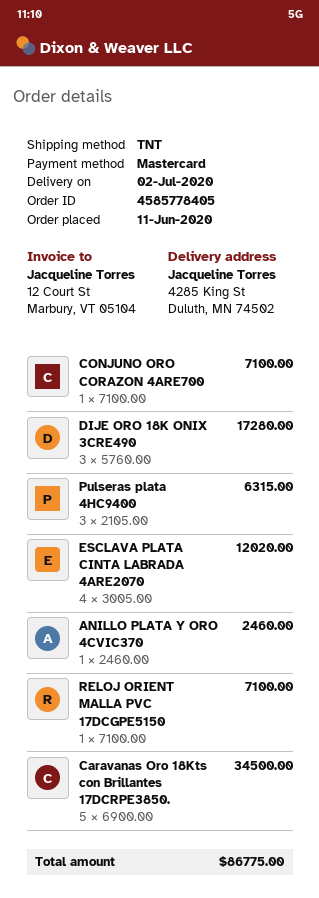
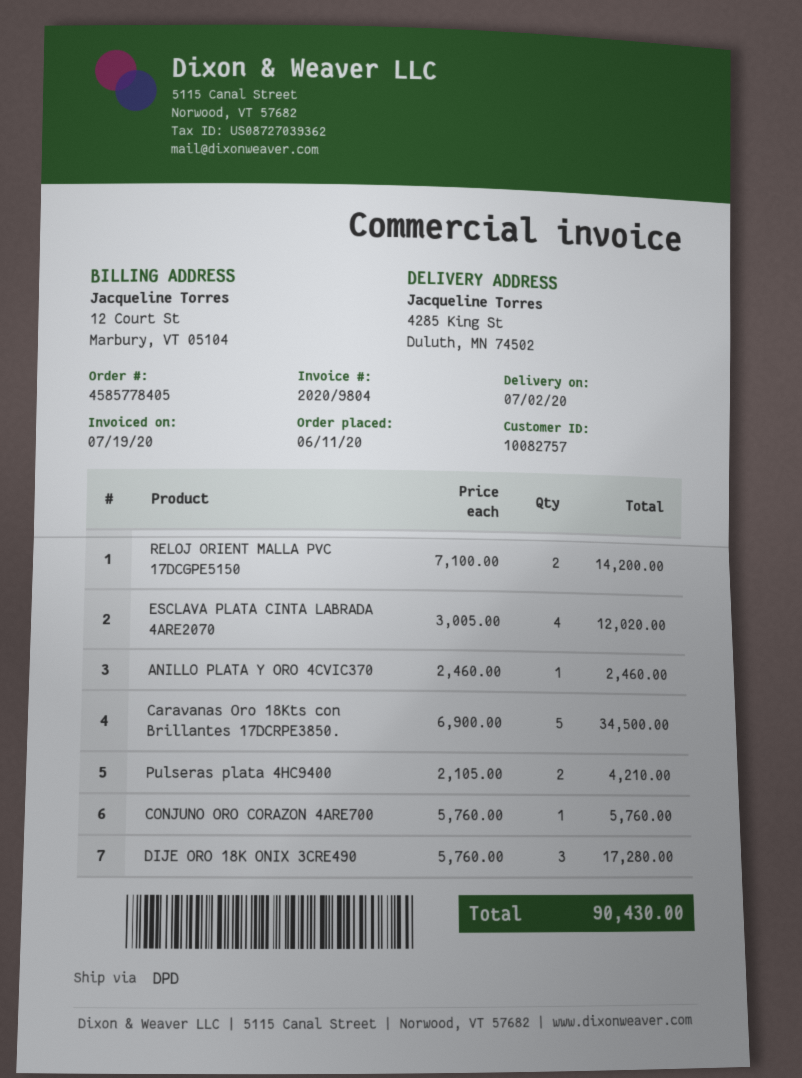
shipping method: TNT -> DPD
CONJUNO ORO CORAZON 4ARE700: 1 x 7100.00 = 7100.00 -> 1 x 5760.00 = 5760.00
Pulseras plata 4HC9400: 3 x 2105.00 = 6315.00 -> 2 x 2105.00 = 4210.00
RELOJ ORIENT MALLA PVC 17DCGPE5150: 1 x 7100.00 = 7100.00 -> 2 x 7100.00 = 14200.00
total: 86775.00 -> 90430.00

